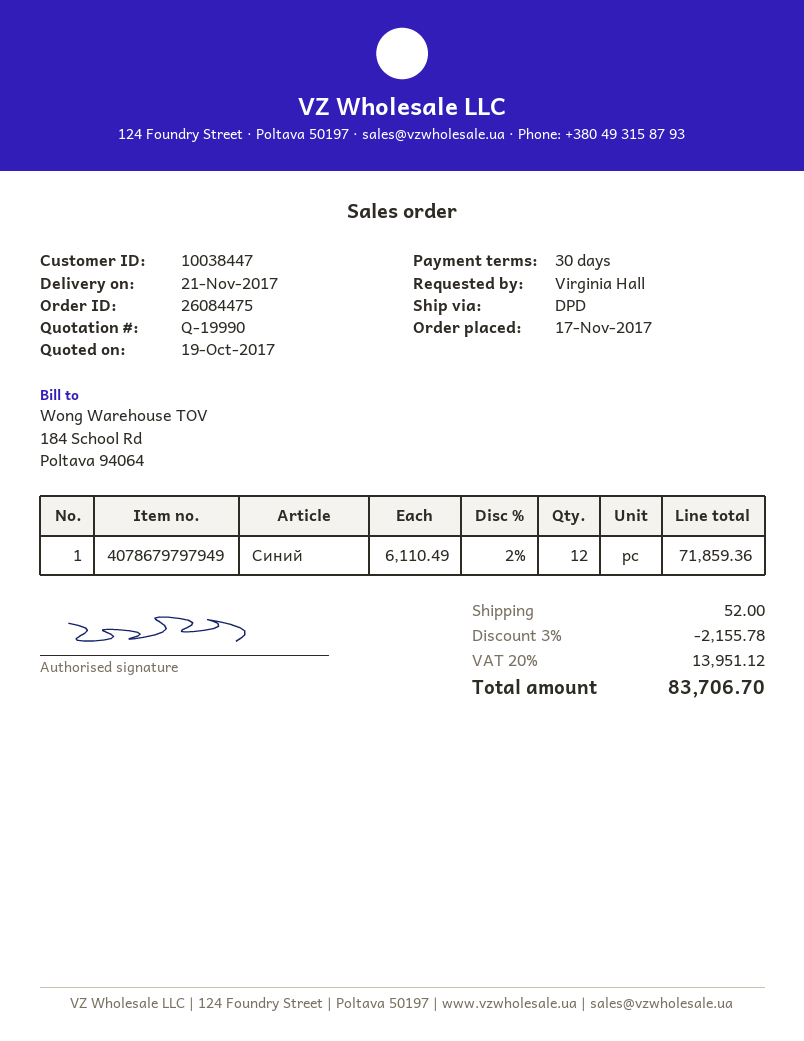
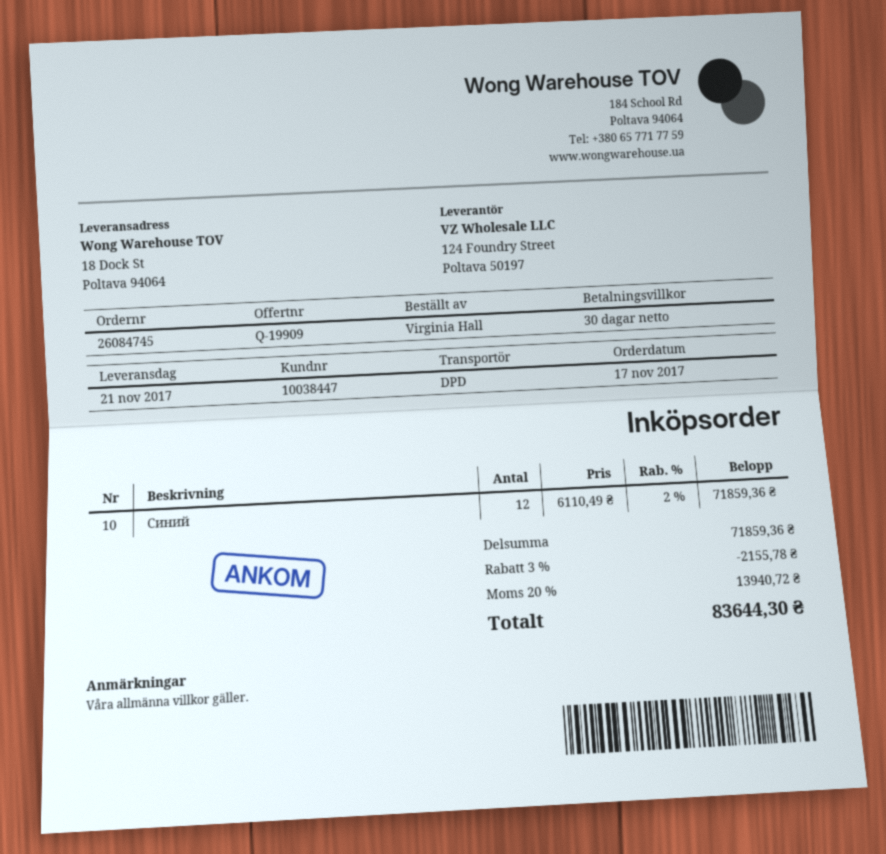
quote number: Q-19990 -> Q-19909
order number: 26084475 -> 26084745
shipping: 52.00 -> none
tax: 20% = 13951.12 -> 20% = 13940.72
total: 83706.70 -> 83644.30

